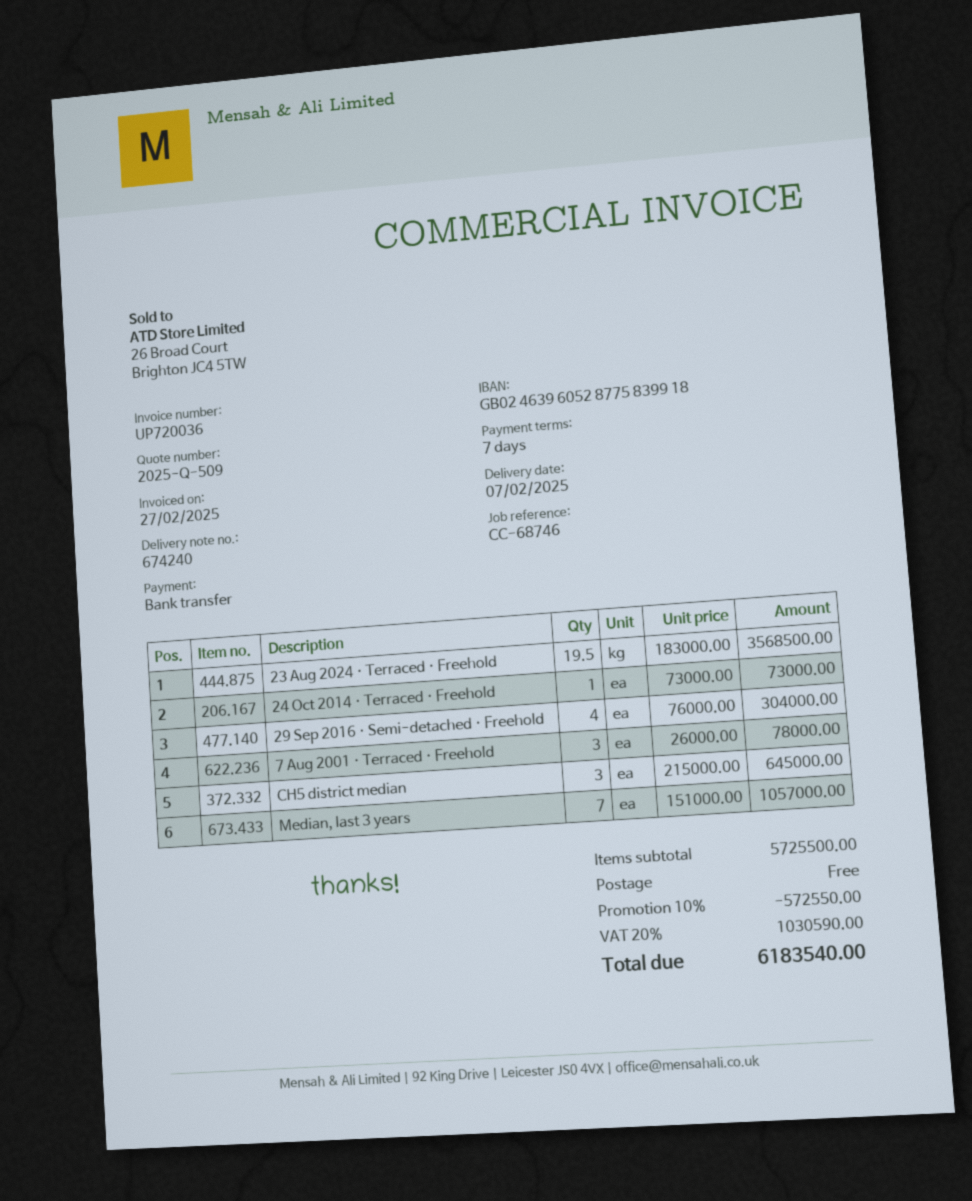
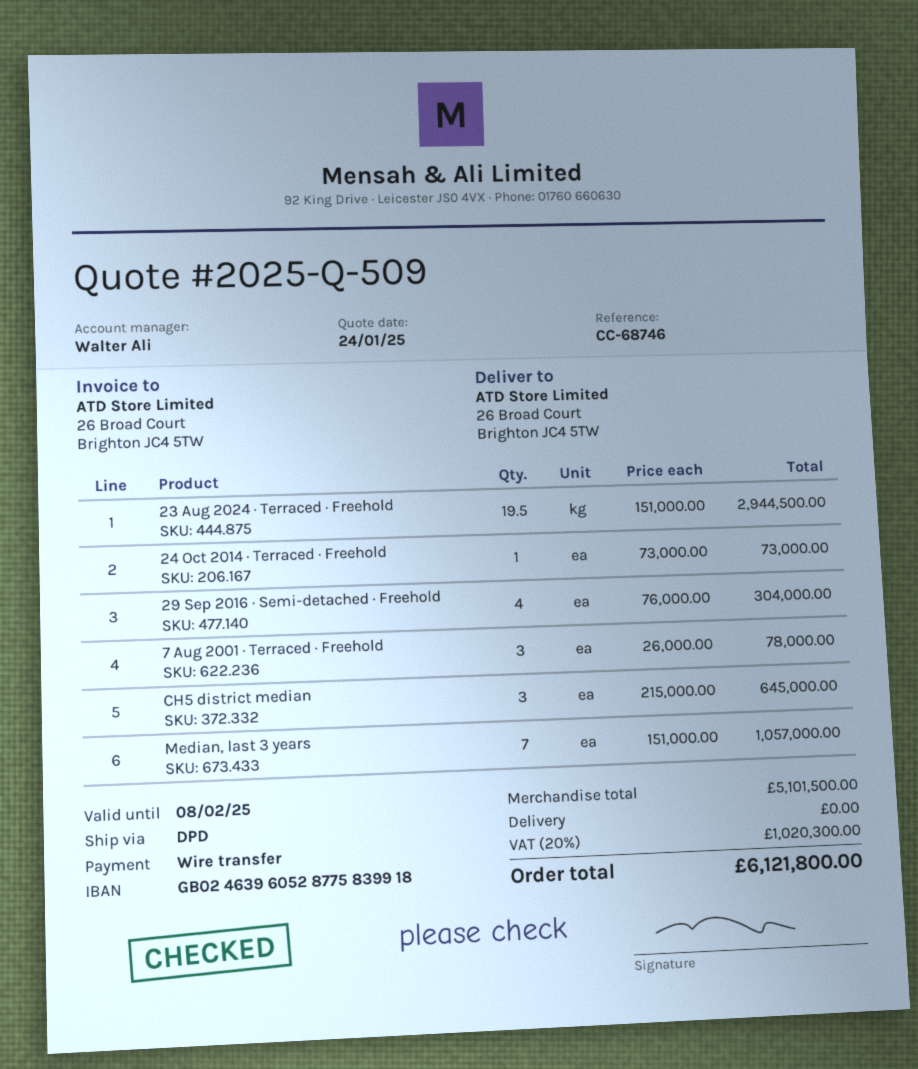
23 Aug 2024 · Terraced · Freehold: 19.5 x 183000.00 = 3568500.00 -> 19.5 x 151000.00 = 2944500.00
subtotal: 5725500.00 -> 5101500.00
discount: 10% = 572550.00 -> none
tax: 20% = 1030590.00 -> 20% = 1020300.00
total: 6183540.00 -> 6121800.00

